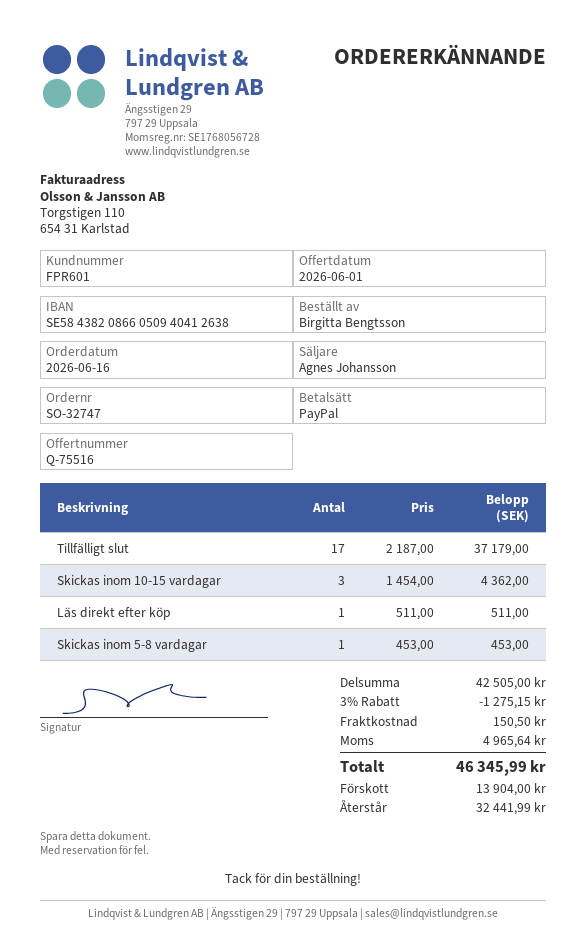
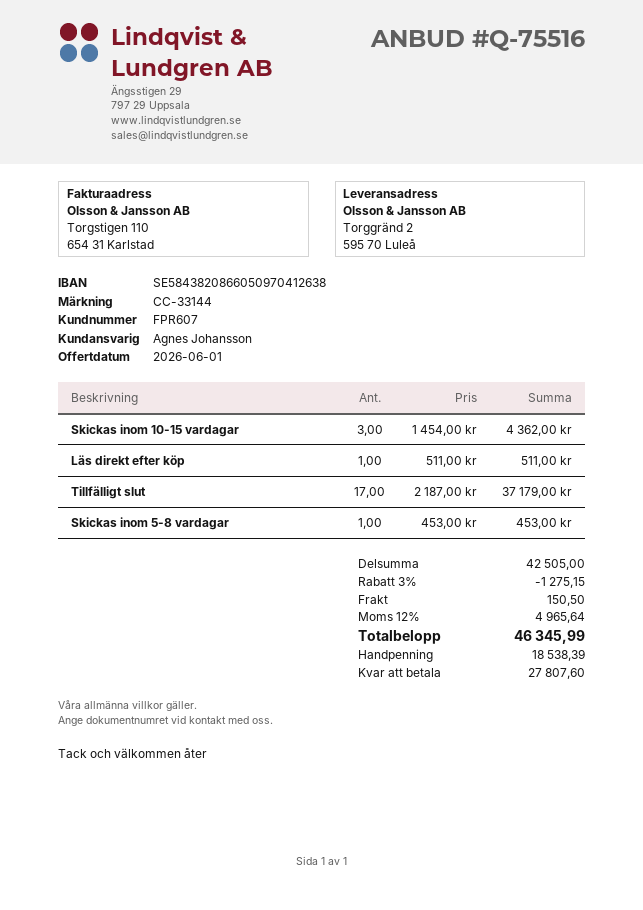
customer number: FPR601 -> FPR607
bank account: SE5843820866050940412638 -> SE5843820866050970412638
deposit: 13904.00 -> 18538.39
balance: 32441.99 -> 27807.60

